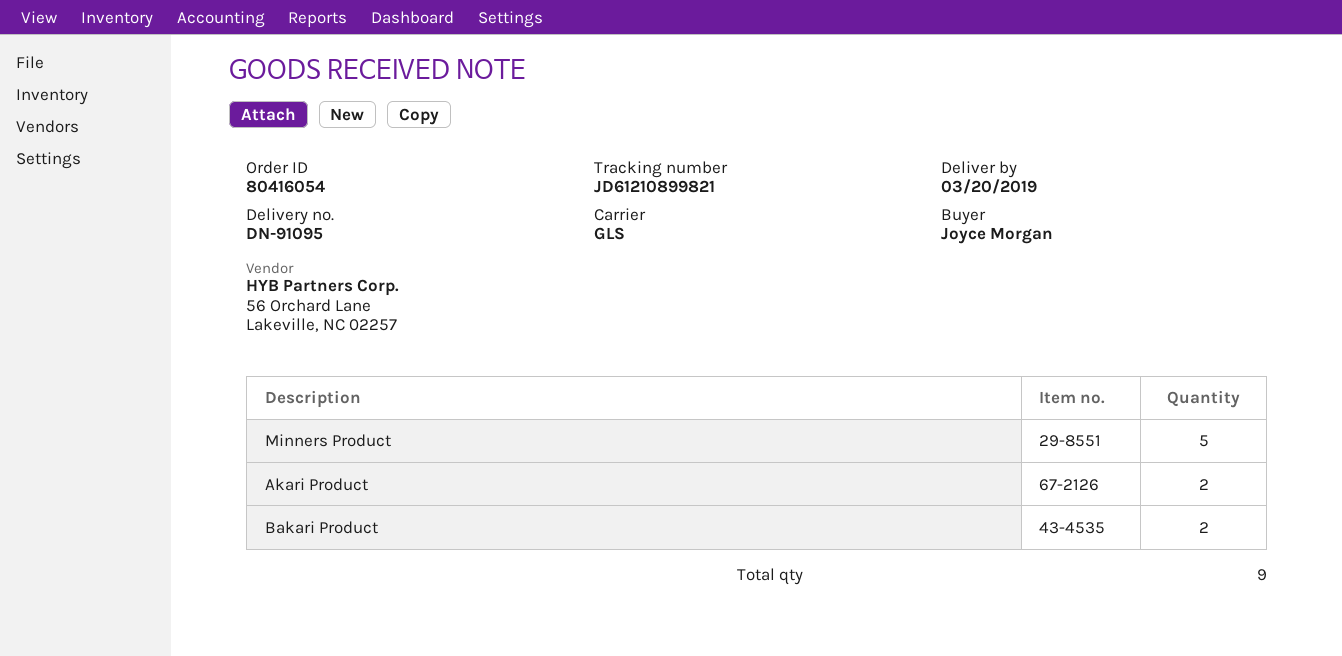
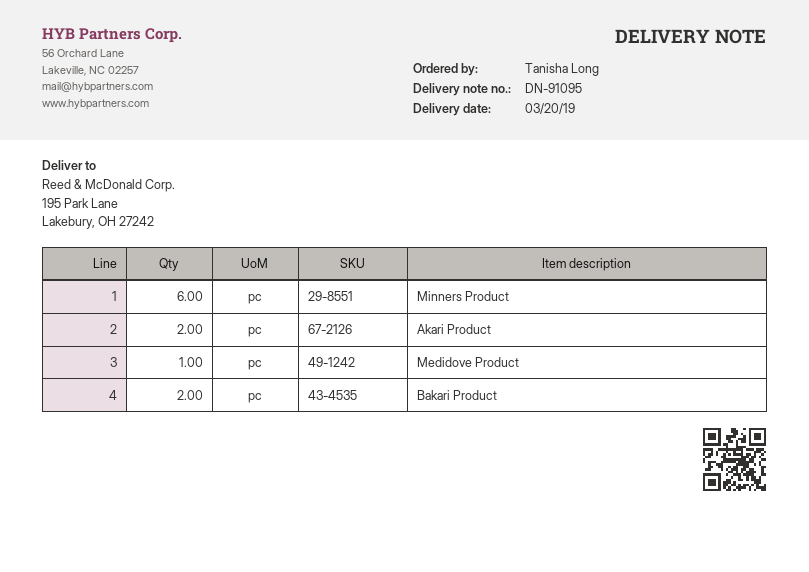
ordered by: Joyce Morgan -> Tanisha Long
Minners Product: 5 -> 6
Medidove Product: none -> 1

